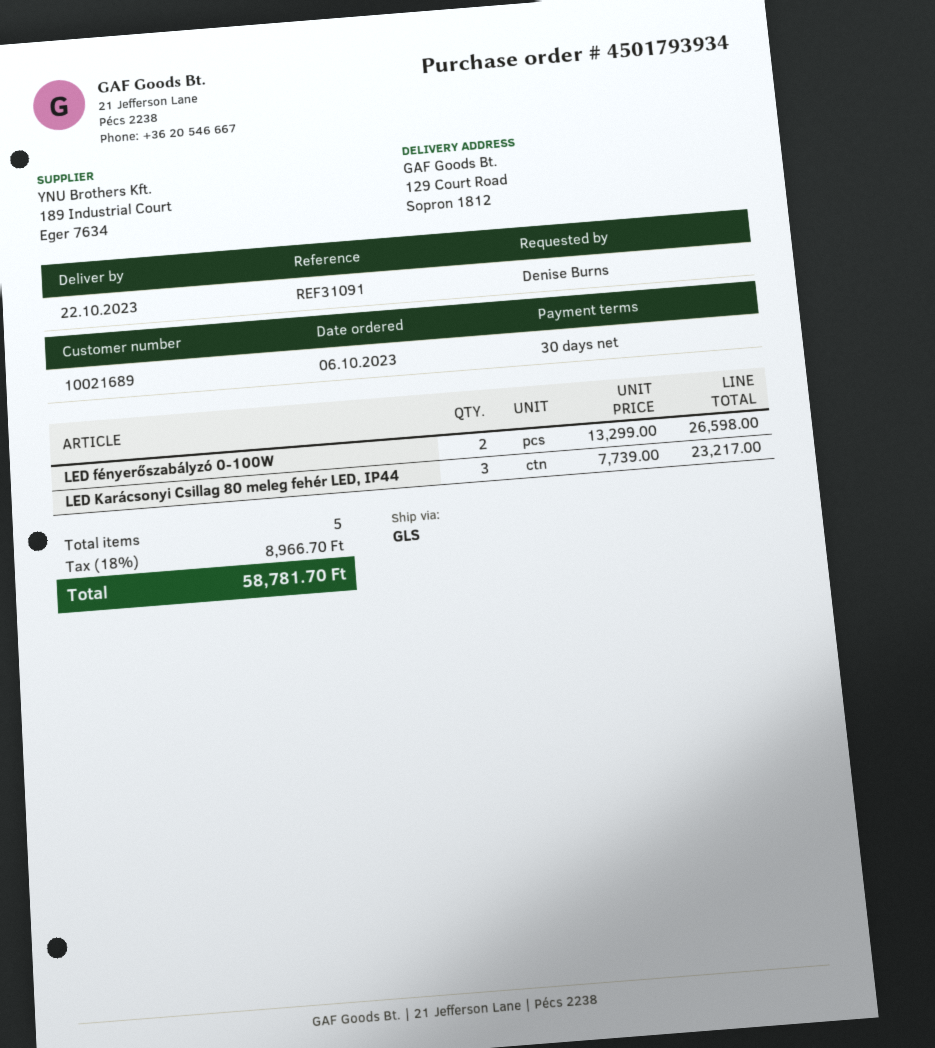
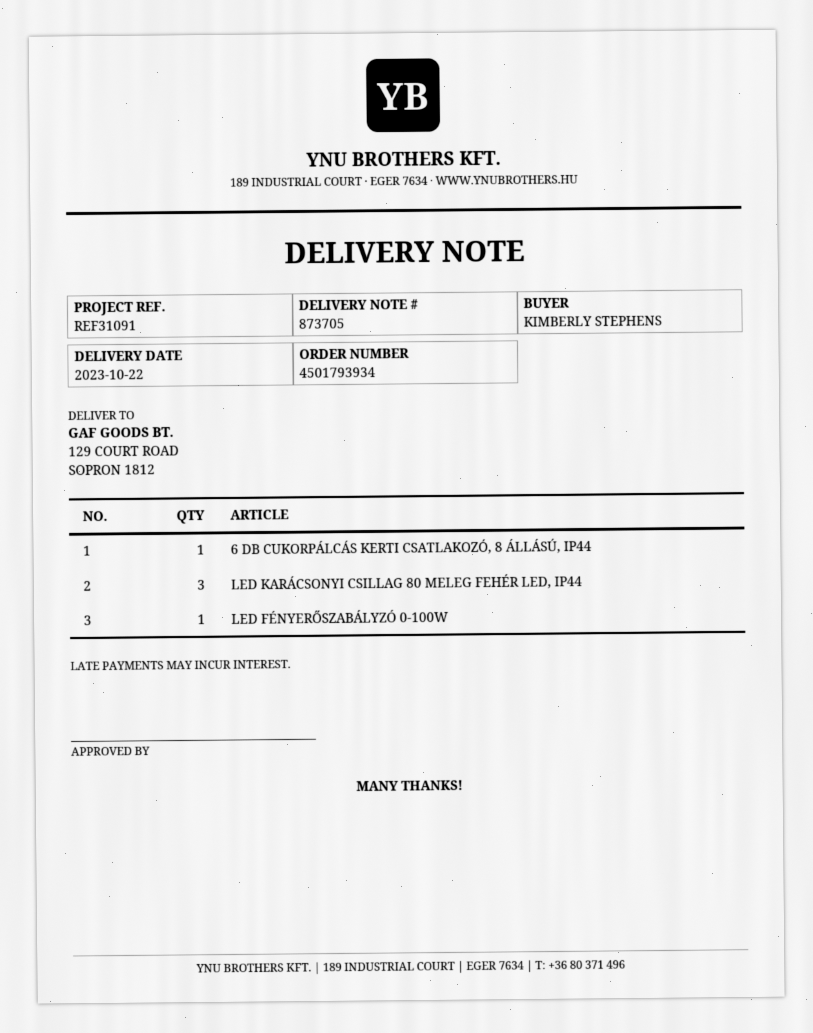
ordered by: Denise Burns -> KIMBERLY STEPHENS
LED fényerőszabályzó 0-100W: 2 -> 1
6 DB CUKORPÁLCÁS KERTI CSATLAKOZÓ, 8 ÁLLÁSÚ, IP44: none -> 1

